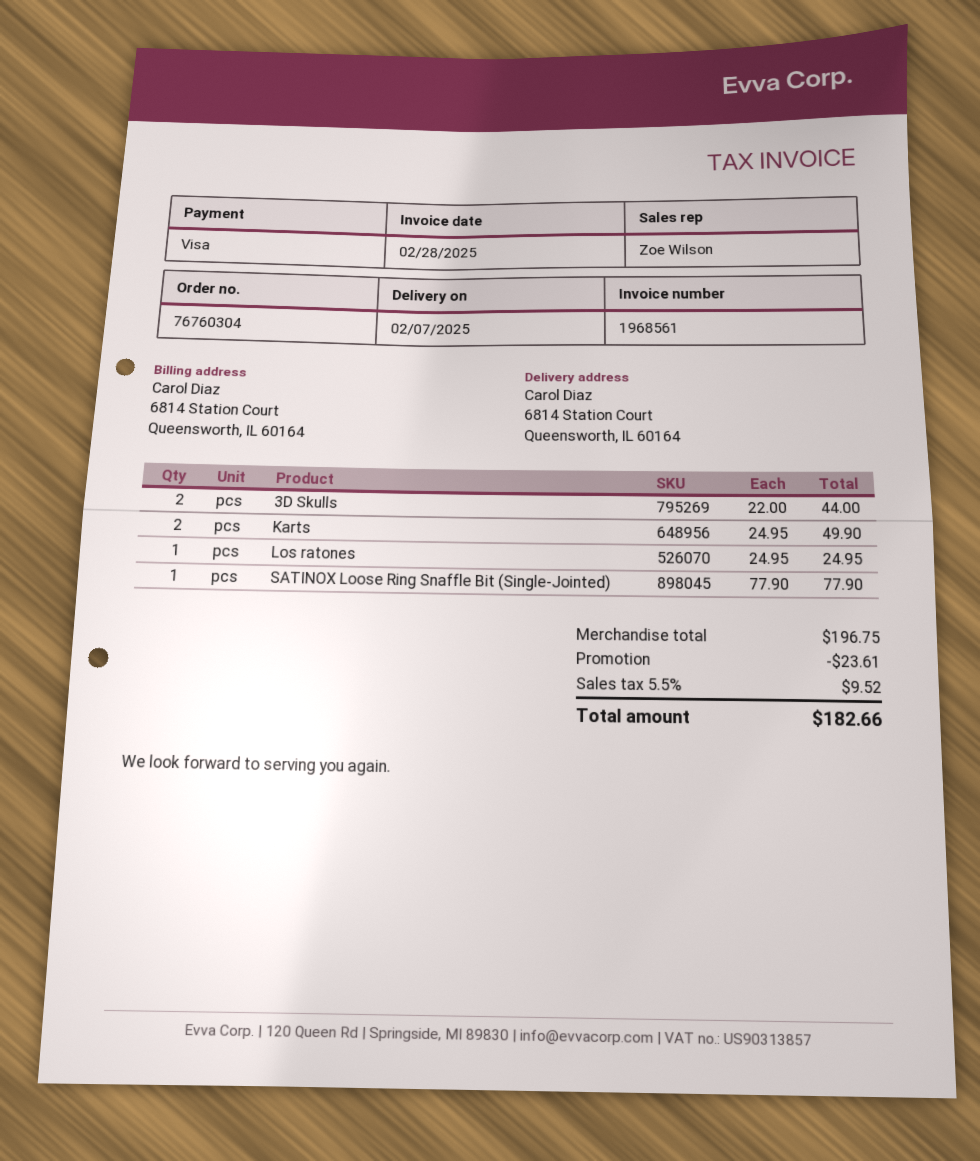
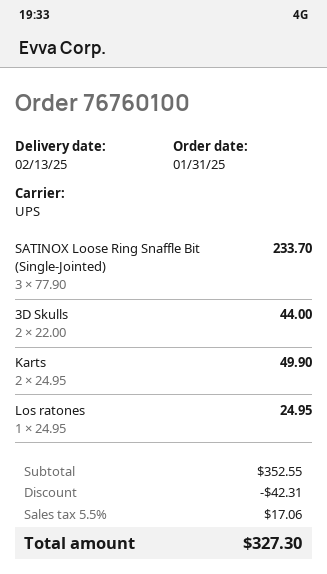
order number: 76760304 -> 76760100
delivery date: 2025-02-07 -> 2025-02-13
SATINOX Loose Ring Snaffle Bit (Single-Jointed): 1 x 77.90 = 77.90 -> 3 x 77.90 = 233.70
subtotal: 196.75 -> 352.55
discount: 23.61 -> 42.31
tax: 5.5% = 9.52 -> 5.5% = 17.06
total: 182.66 -> 327.30

